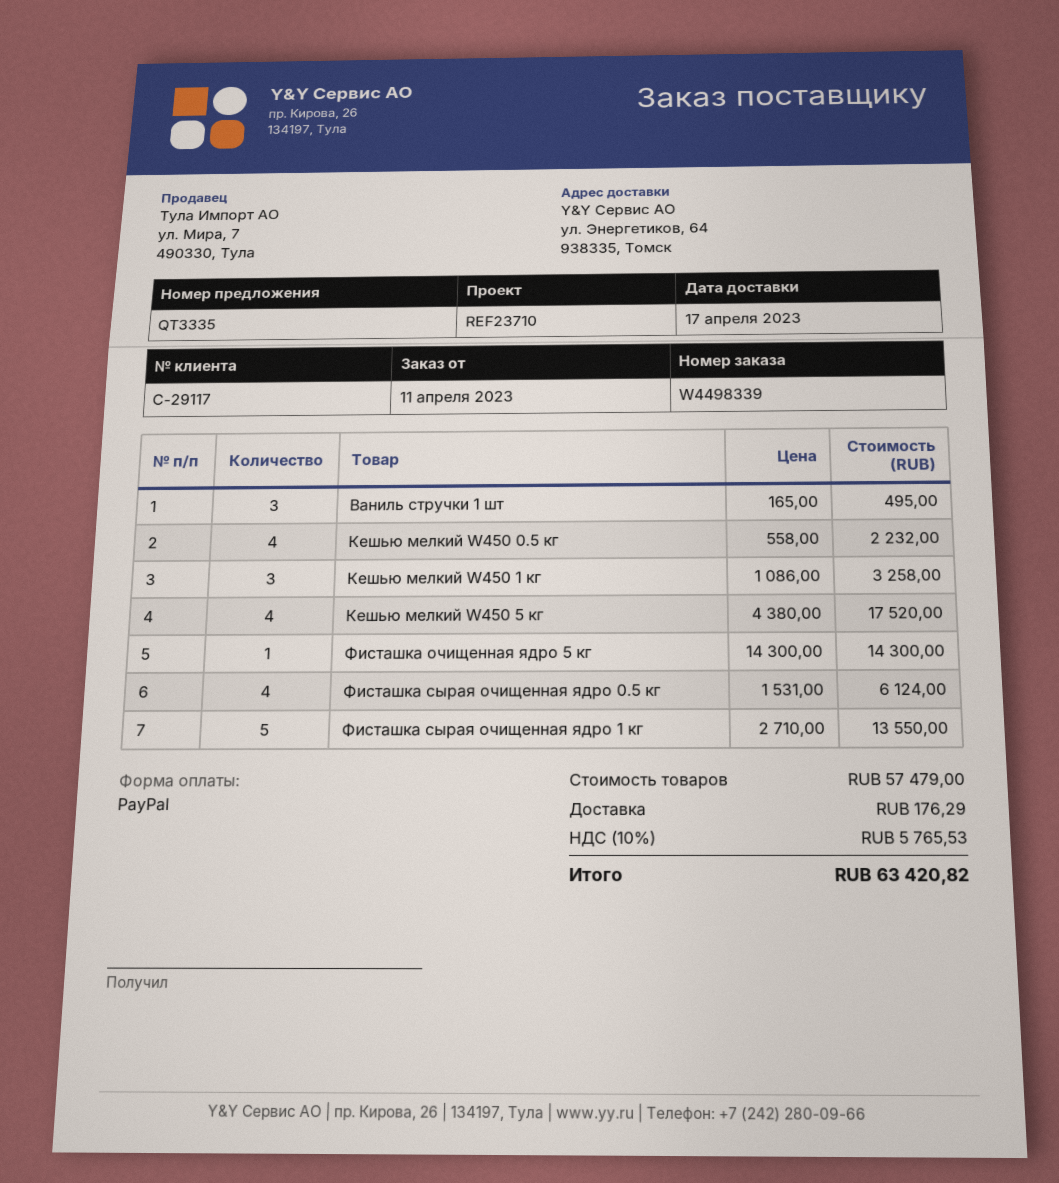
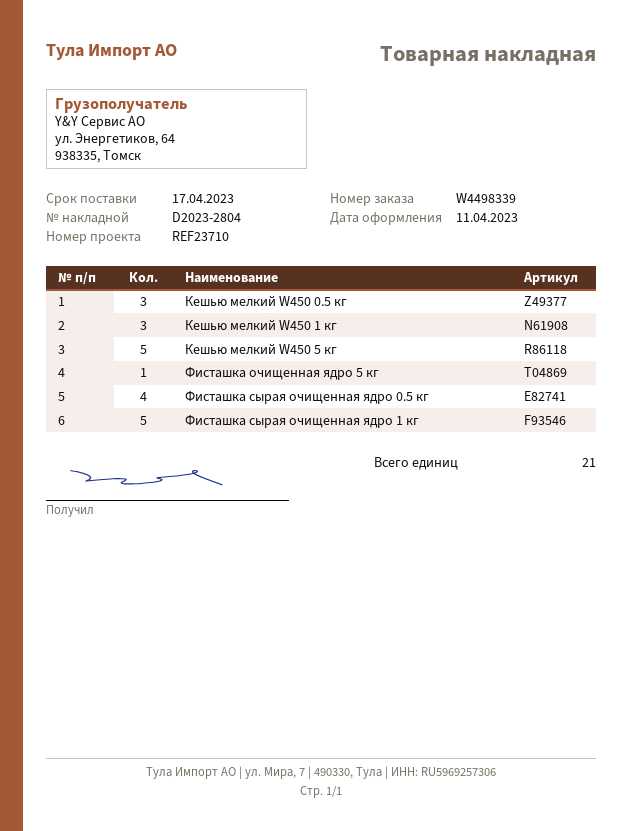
Ваниль стручки 1 шт: 3 -> none
Кешью мелкий W450 0.5 кг: 4 -> 3
Кешью мелкий W450 5 кг: 4 -> 5

